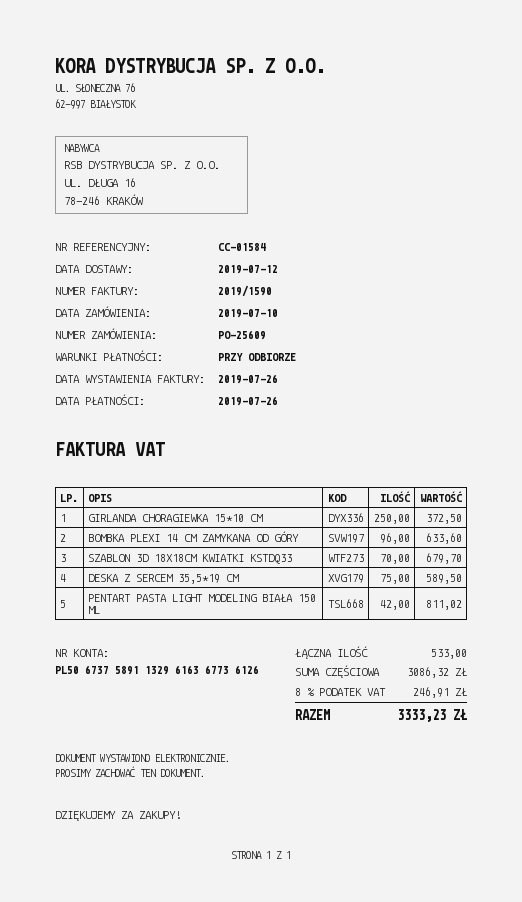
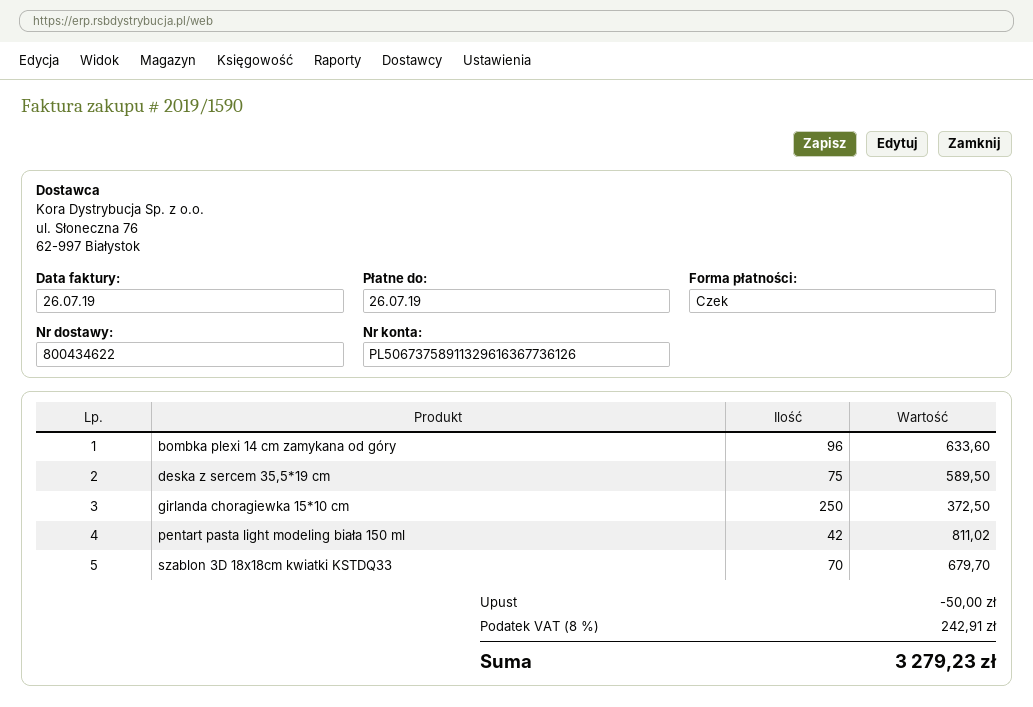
discount: none -> 50.00
tax: 8% = 246.91 -> 8% = 242.91
total: 3333.23 -> 3279.23

